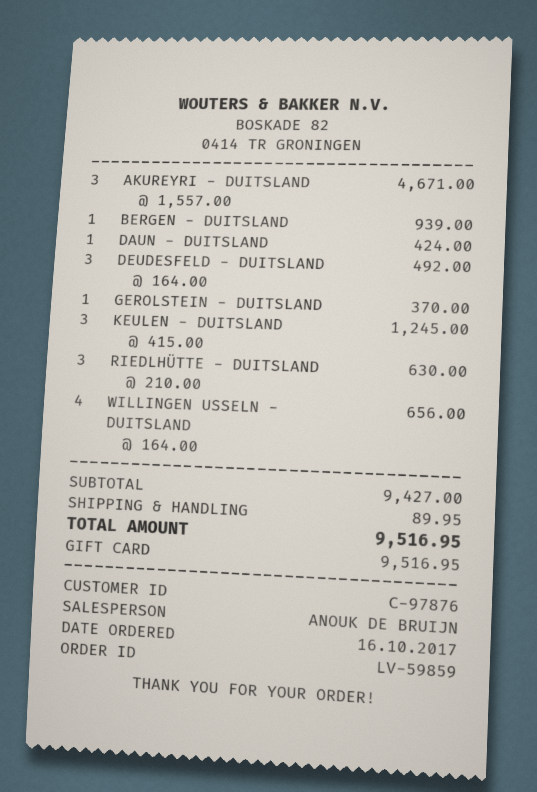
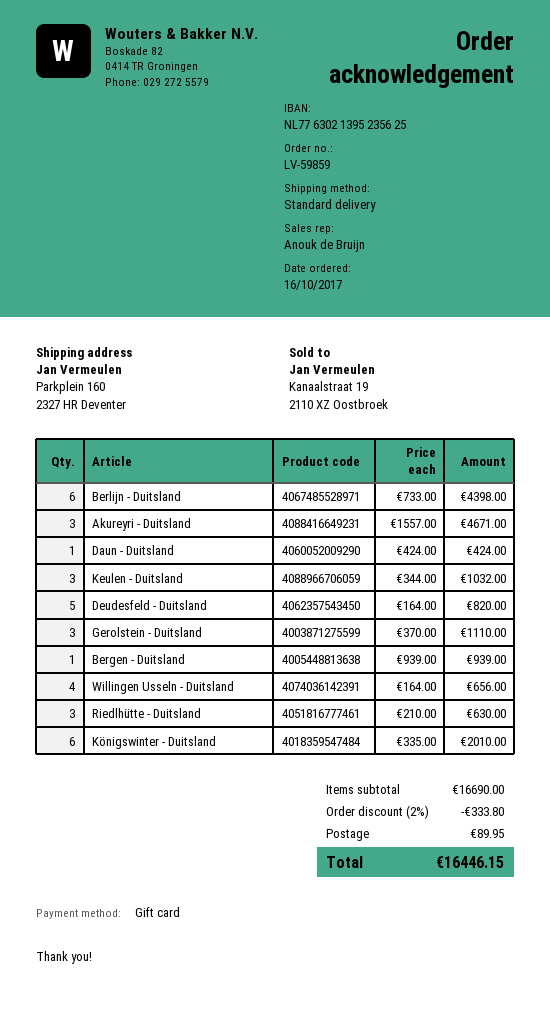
DEUDESFELD - DUITSLAND: 3 x 164.00 = 492.00 -> 5 x 164.00 = 820.00
GEROLSTEIN - DUITSLAND: 1 x 370.00 = 370.00 -> 3 x 370.00 = 1110.00
KEULEN - DUITSLAND: 3 x 415.00 = 1245.00 -> 3 x 344.00 = 1032.00
Berlijn - Duitsland: none -> 6 x 733.00 = 4398.00
Königswinter - Duitsland: none -> 6 x 335.00 = 2010.00
subtotal: 9427.00 -> 16690.00
discount: none -> 2% = 333.80
total: 9516.95 -> 16446.15

